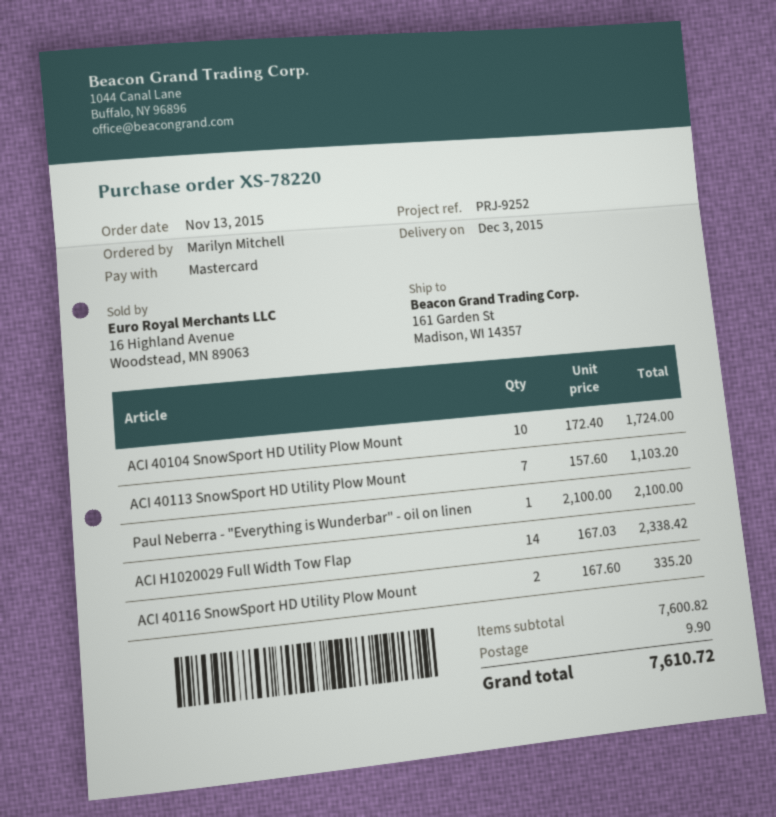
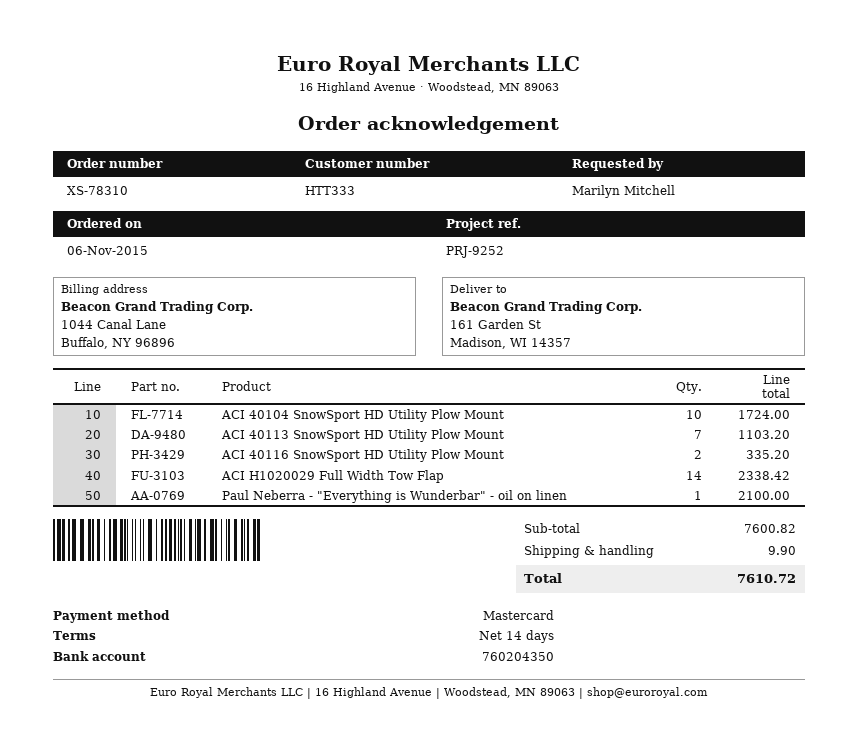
order number: XS-78220 -> XS-78310
order date: 2015-11-13 -> 2015-11-06

